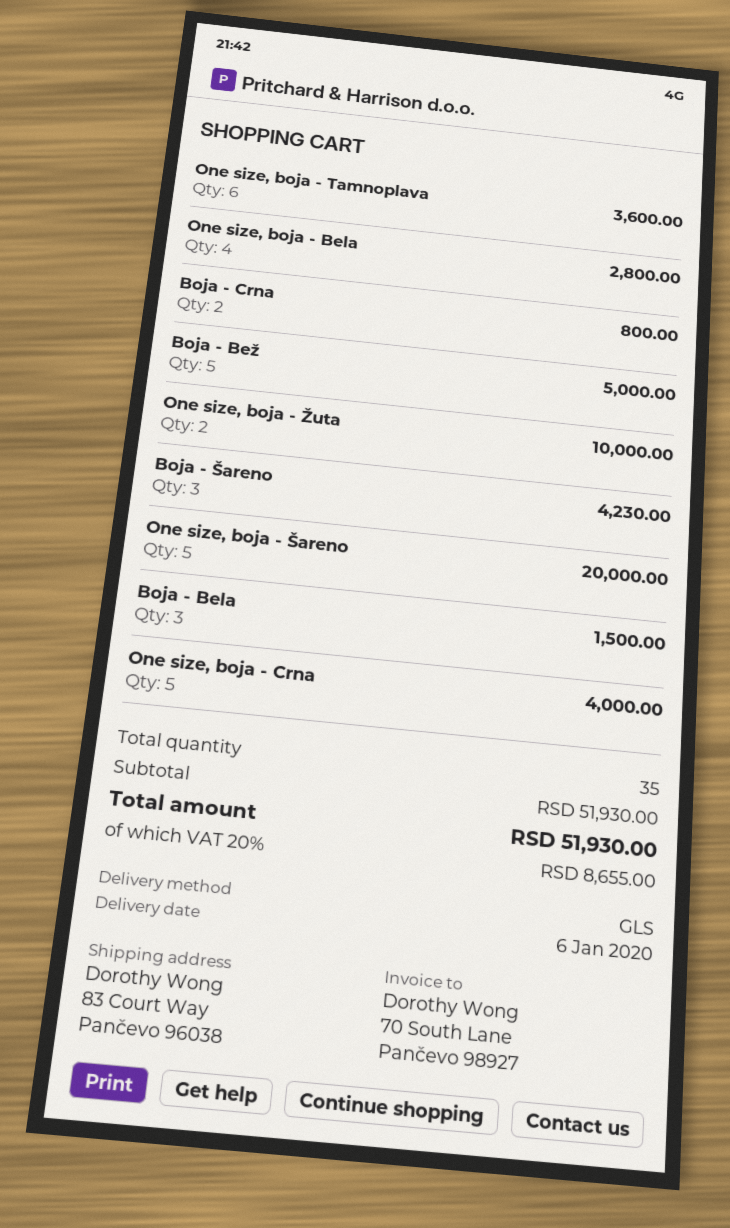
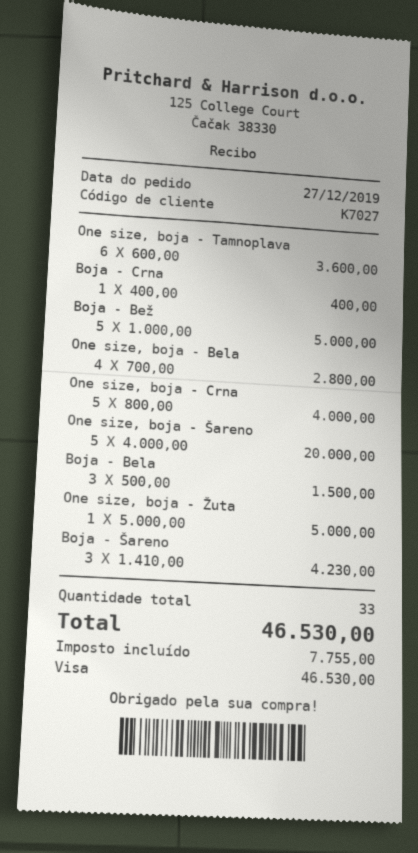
Bоја - Crna: 2 for 800.00 -> 1 for 400.00
One size, bоја - Žuta: 2 for 10000.00 -> 1 for 5000.00
total quantity: 35 -> 33
tax: 8655.00 -> 7755.00
total: 51930.00 -> 46530.00

